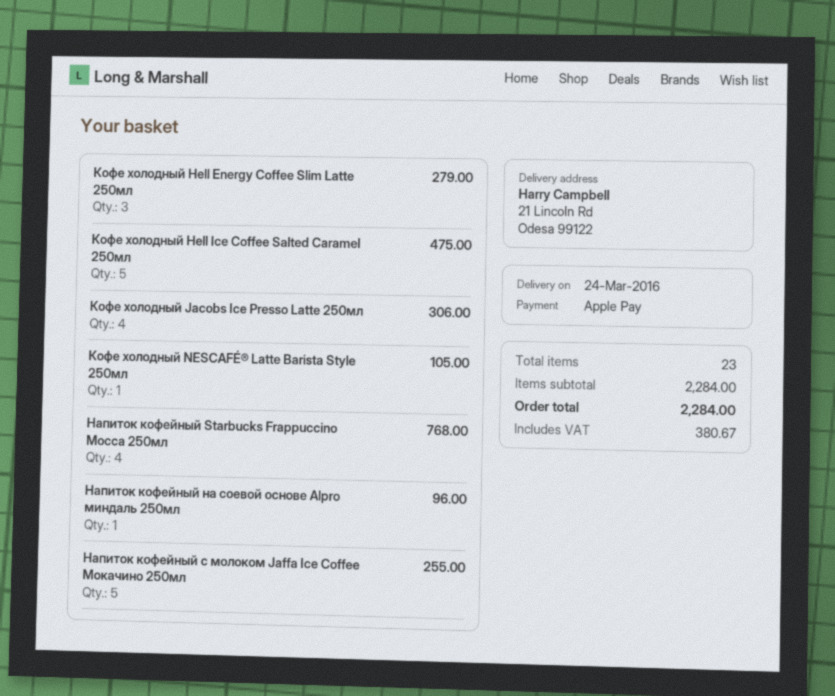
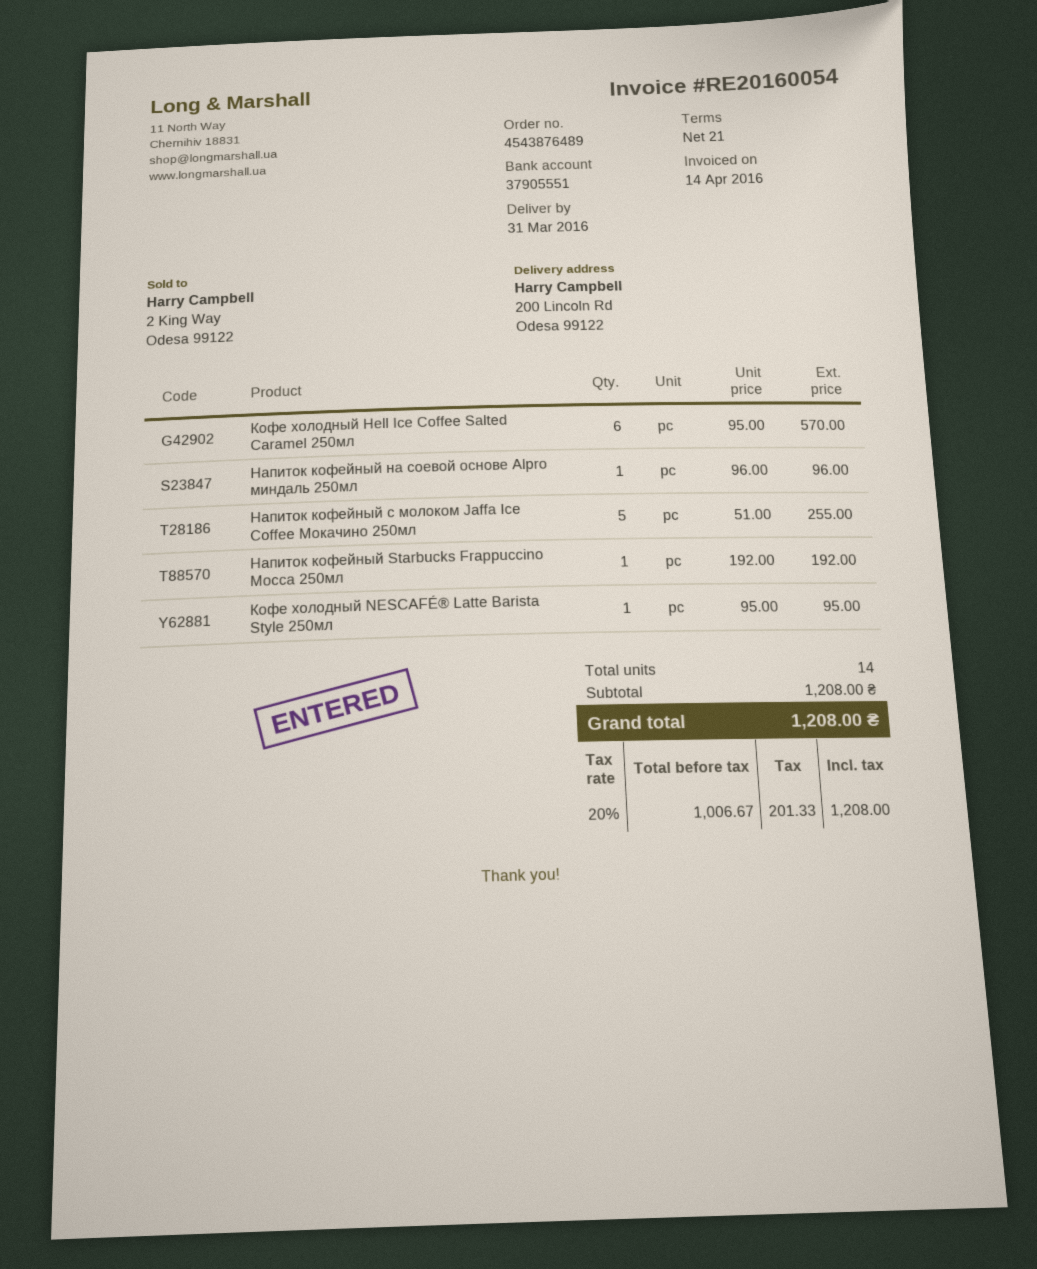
delivery date: 2016-03-24 -> 2016-03-31
ship to: 21 Lincoln Rd, Odesa 99122 -> 200 Lincoln Rd, Odesa 99122
Кофе холодный Hell Energy Coffee Slim Latte 250мл: 3 for 279.00 -> none
Кофе холодный Hell Ice Coffee Salted Caramel 250мл: 5 for 475.00 -> 6 for 570.00
Кофе холодный Jacobs Ice Presso Latte 250мл: 4 for 306.00 -> none
Кофе холодный NESCAFÉ® Latte Barista Style 250мл: 1 for 105.00 -> 1 for 95.00
Напиток кофейный Starbucks Frappuccino Mocca 250мл: 4 for 768.00 -> 1 for 192.00
total quantity: 23 -> 14
subtotal: 2284.00 -> 1208.00
tax: 380.67 -> 201.33
total: 2284.00 -> 1208.00

